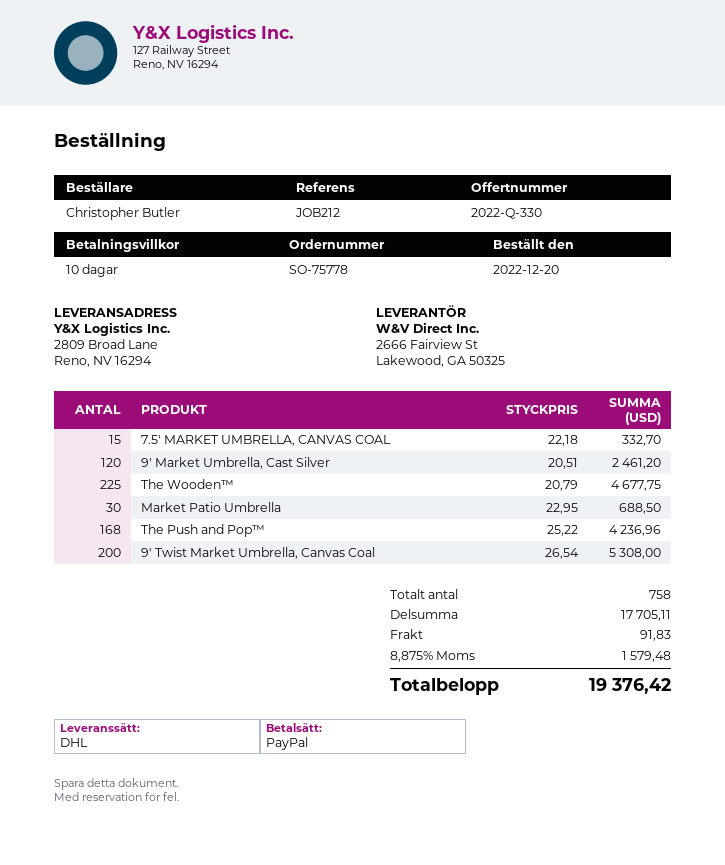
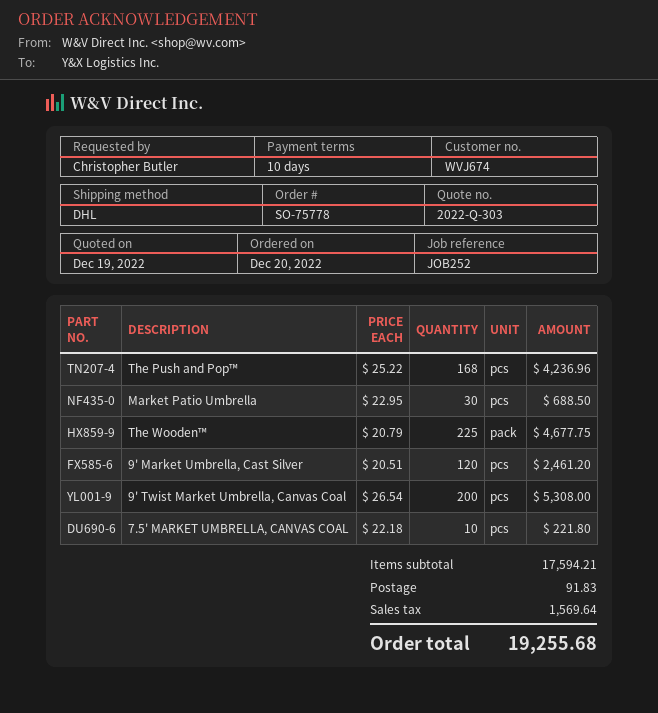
quote number: 2022-Q-330 -> 2022-Q-303
reference: JOB212 -> JOB252
7.5' MARKET UMBRELLA, CANVAS COAL: 15 x 22.18 = 332.70 -> 10 x 22.18 = 221.80
subtotal: 17705.11 -> 17594.21
tax: 1579.48 -> 1569.64
total: 19376.42 -> 19255.68

